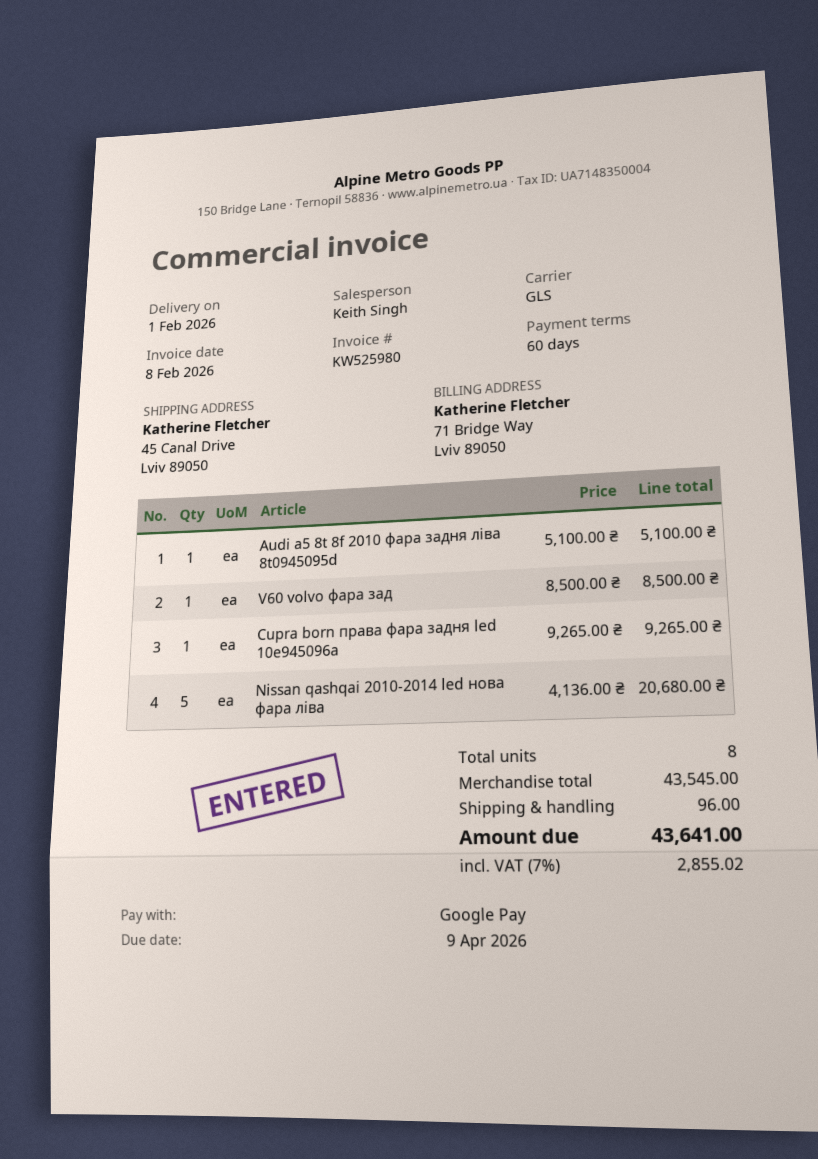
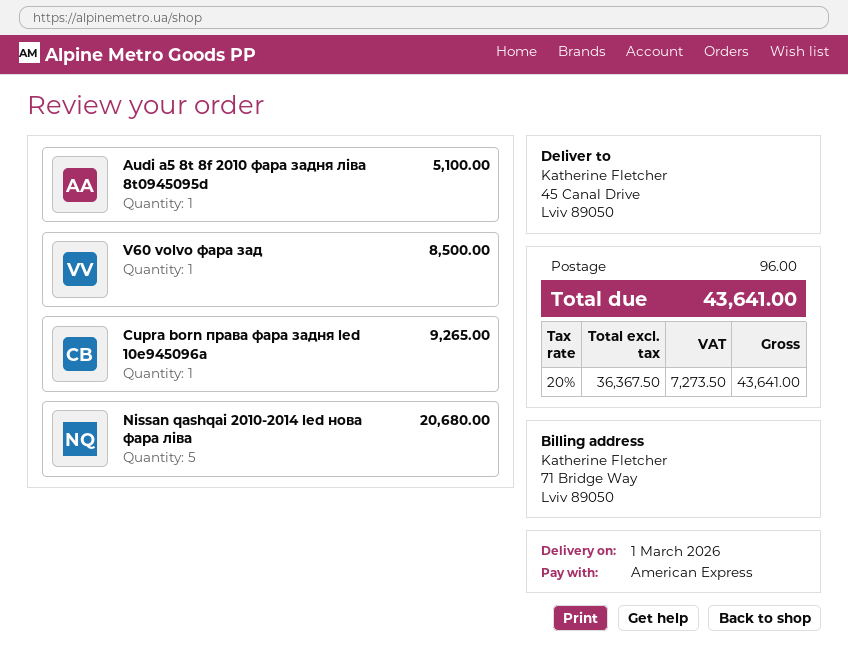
delivery date: 2026-02-01 -> 2026-03-01
payment method: Google Pay -> American Express
tax: 7% = 2855.02 -> 20% = 7273.50

